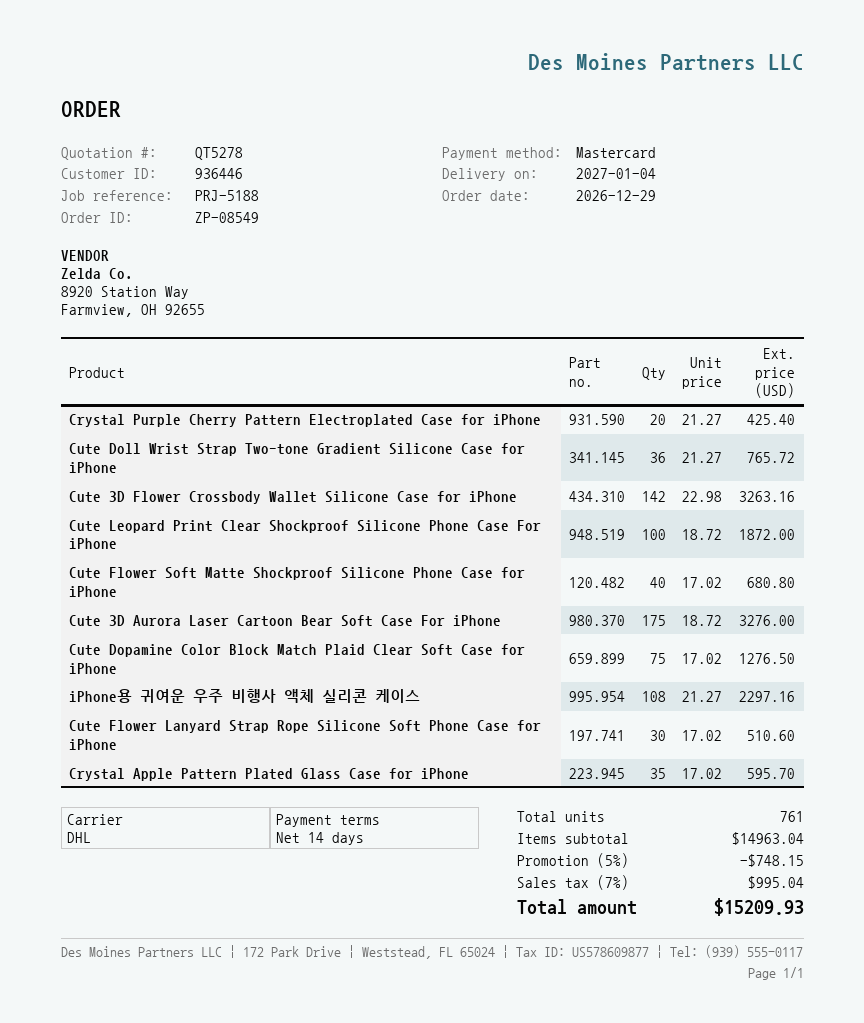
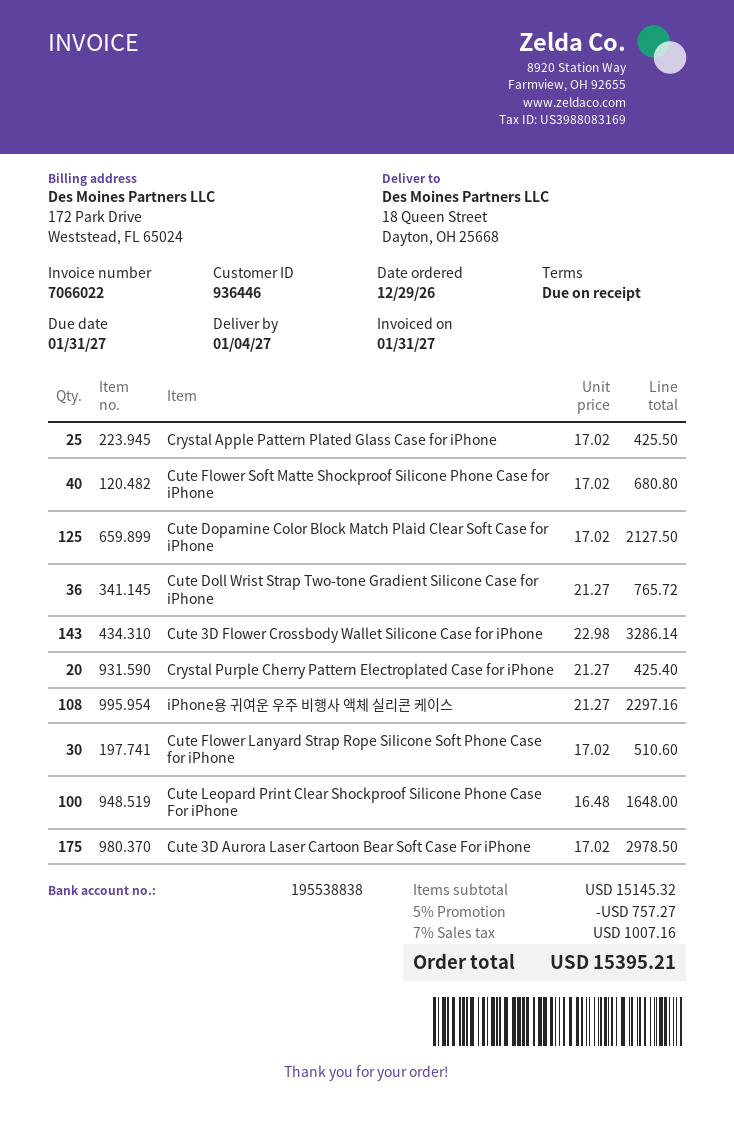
payment terms: 14 days -> on receipt
Cute 3D Flower Crossbody Wallet Silicone Case for iPhone: 142 x 22.98 = 3263.16 -> 143 x 22.98 = 3286.14
Cute Leopard Print Clear Shockproof Silicone Phone Case For iPhone: 100 x 18.72 = 1872.00 -> 100 x 16.48 = 1648.00
Cute 3D Aurora Laser Cartoon Bear Soft Case For iPhone: 175 x 18.72 = 3276.00 -> 175 x 17.02 = 2978.50
Cute Dopamine Color Block Match Plaid Clear Soft Case for iPhone: 75 x 17.02 = 1276.50 -> 125 x 17.02 = 2127.50
Crystal Apple Pattern Plated Glass Case for iPhone: 35 x 17.02 = 595.70 -> 25 x 17.02 = 425.50
subtotal: 14963.04 -> 15145.32
discount: 5% = 748.15 -> 5% = 757.27
tax: 7% = 995.04 -> 7% = 1007.16
total: 15209.93 -> 15395.21

